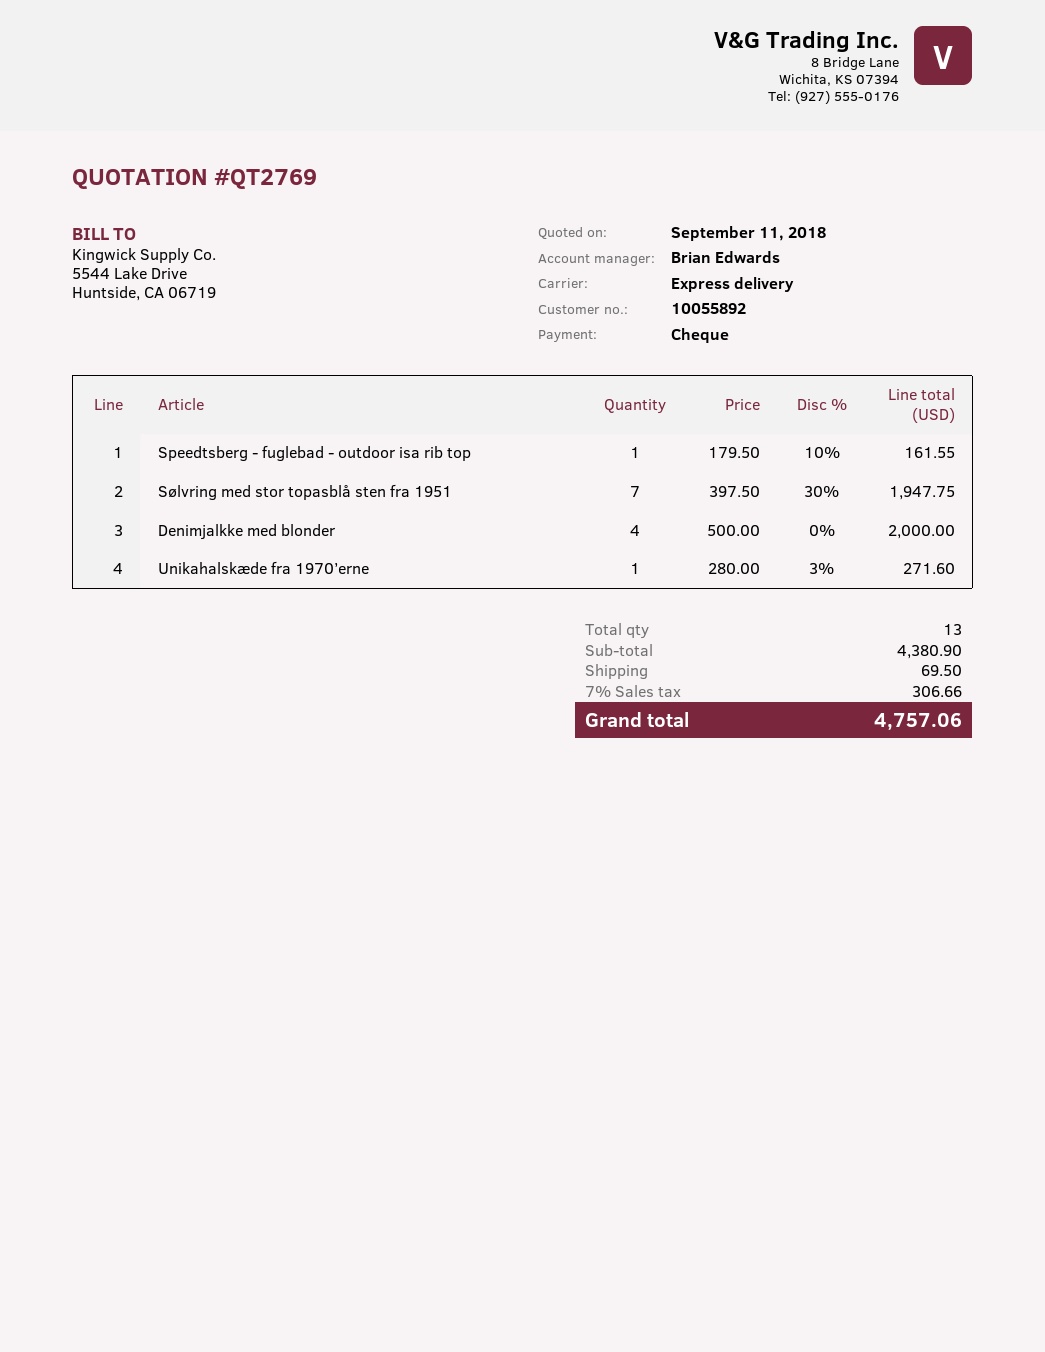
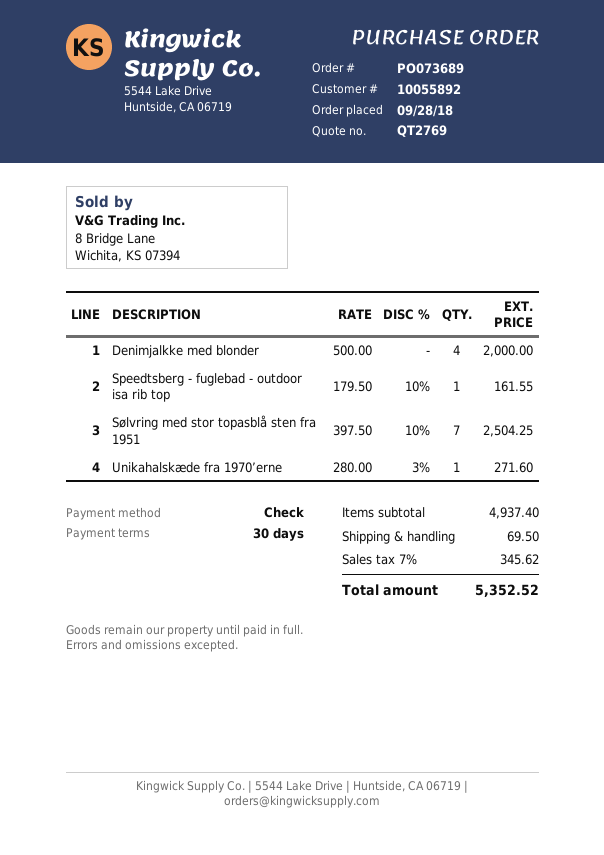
Sølvring med stor topasblå sten fra 1951: 7 x 397.50 - 30% = 1947.75 -> 7 x 397.50 - 10% = 2504.25
subtotal: 4380.90 -> 4937.40
tax: 7% = 306.66 -> 7% = 345.62
total: 4757.06 -> 5352.52

